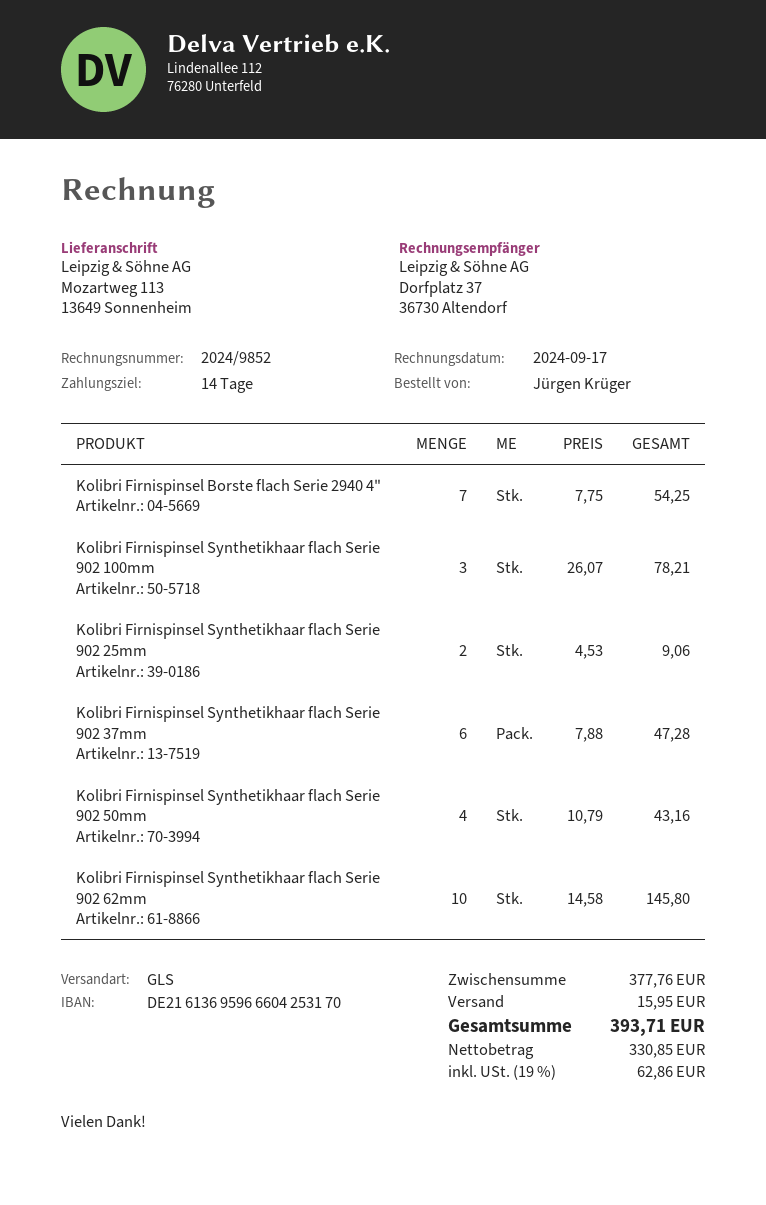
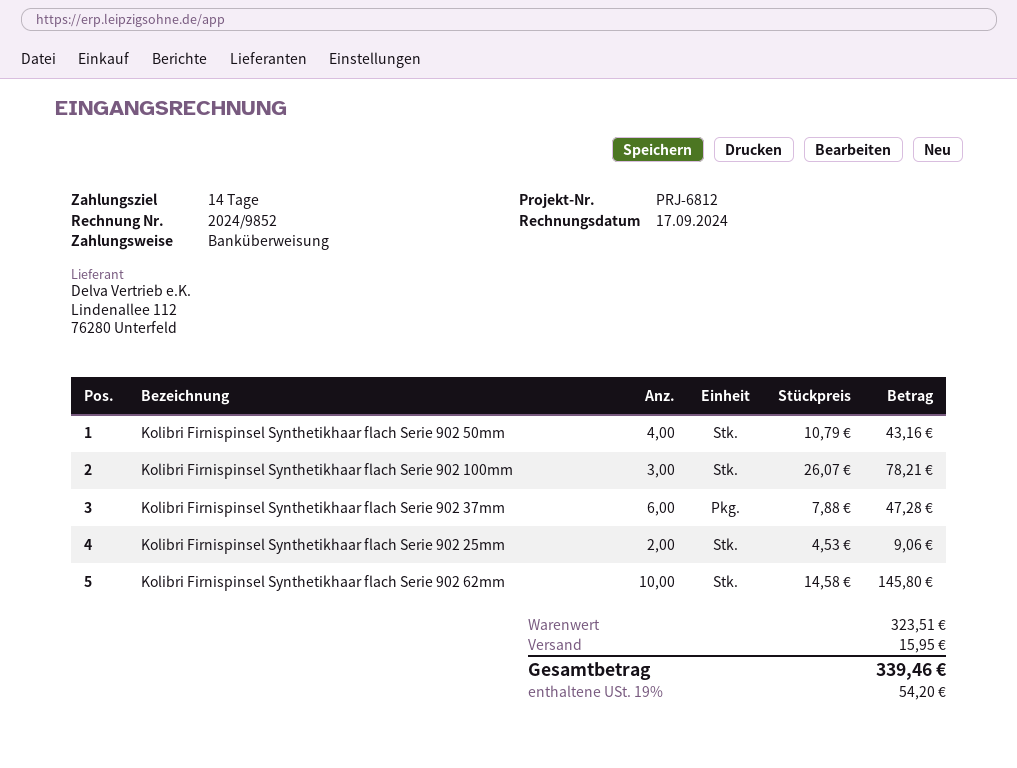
Kolibri Firnispinsel Borste flach Serie 2940 4": 7 x 7.75 = 54.25 -> none
subtotal: 377.76 -> 323.51
tax: 19% = 62.86 -> 19% = 54.20
total: 393.71 -> 339.46

